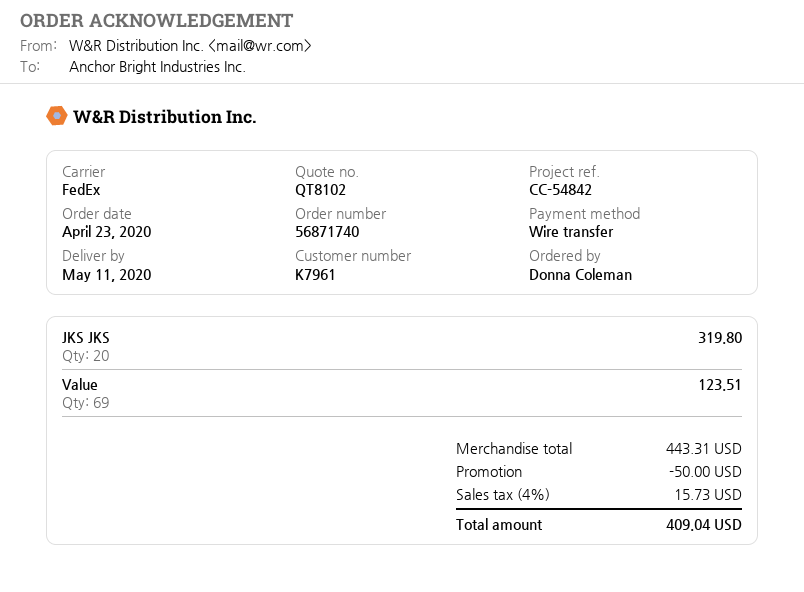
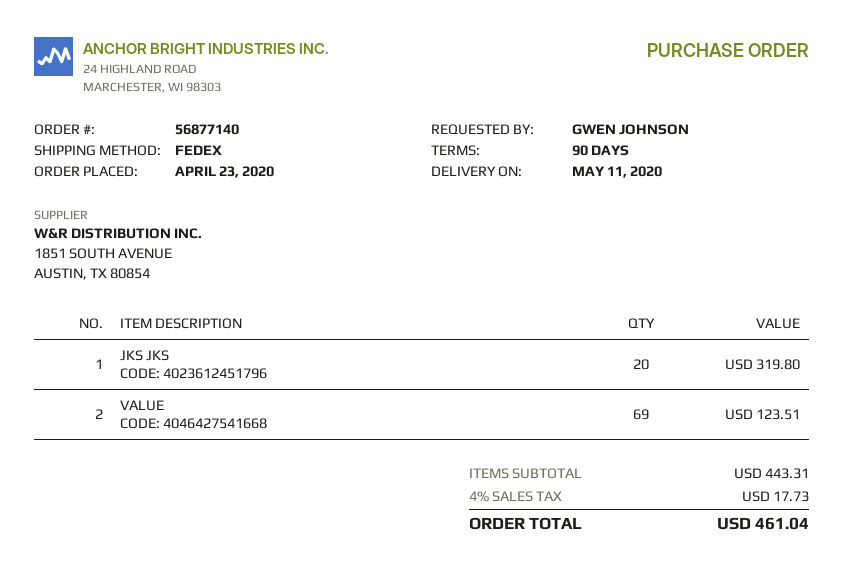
order number: 56871740 -> 56877140
ordered by: Donna Coleman -> GWEN JOHNSON
discount: 50.00 -> none
tax: 4% = 15.73 -> 4% = 17.73
total: 409.04 -> 461.04

